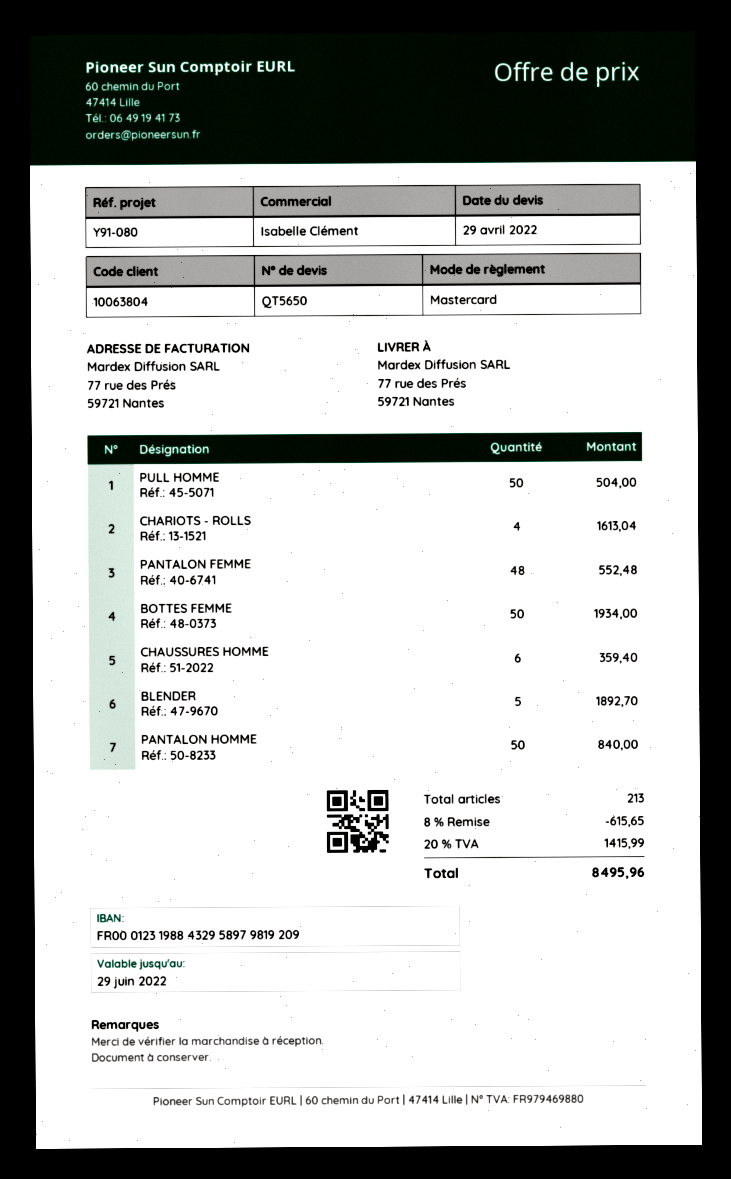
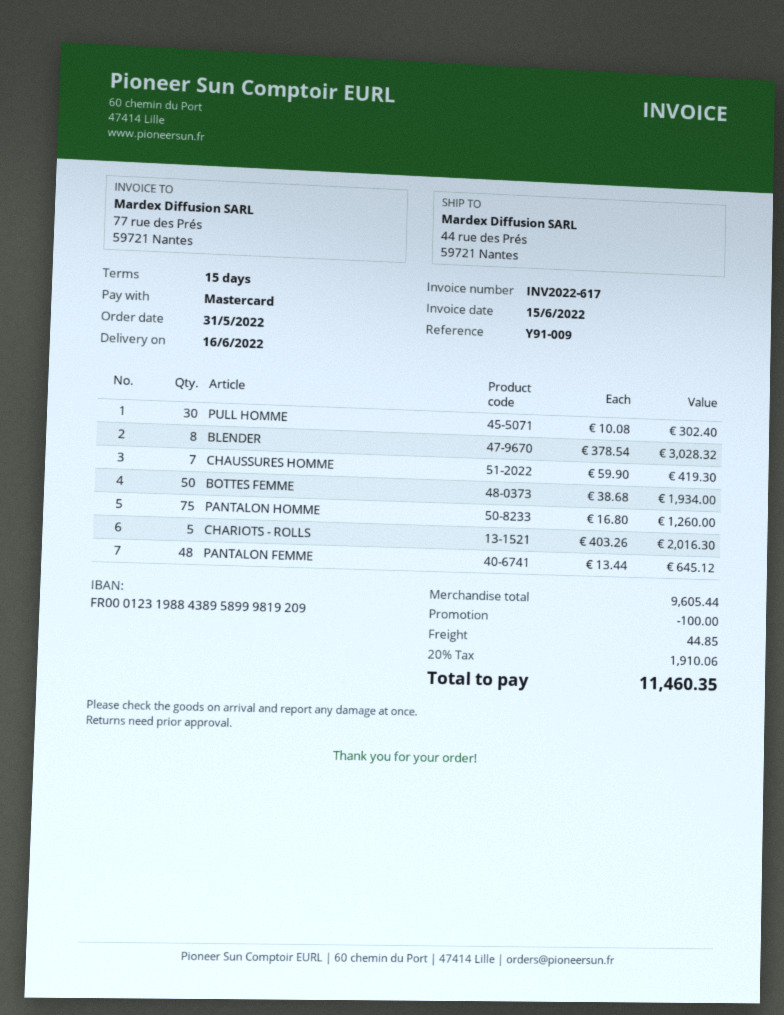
reference: Y91-080 -> Y91-009
bank account: FR0001231988432958979819209 -> FR0001231988438958999819209
ship to: 77 rue des Prés, 59721 Nantes -> 44 rue des Prés, 59721 Nantes
PULL HOMME: 50 for 504.00 -> 30 for 302.40
CHARIOTS - ROLLS: 4 for 1613.04 -> 5 for 2016.30
PANTALON FEMME: 48 for 552.48 -> 48 for 645.12
CHAUSSURES HOMME: 6 for 359.40 -> 7 for 419.30
BLENDER: 5 for 1892.70 -> 8 for 3028.32
PANTALON HOMME: 50 for 840.00 -> 75 for 1260.00
discount: 615.65 -> 100.00
shipping: none -> 44.85
tax: 20% = 1415.99 -> 20% = 1910.06
total: 8495.96 -> 11460.35

